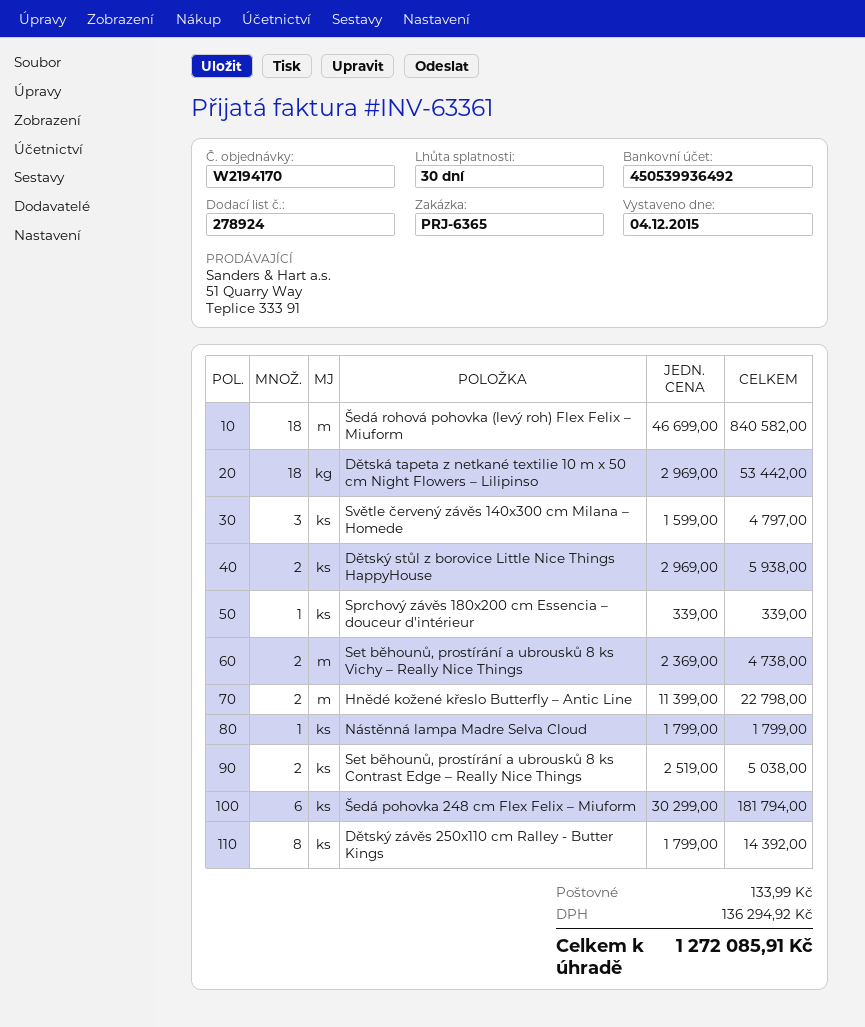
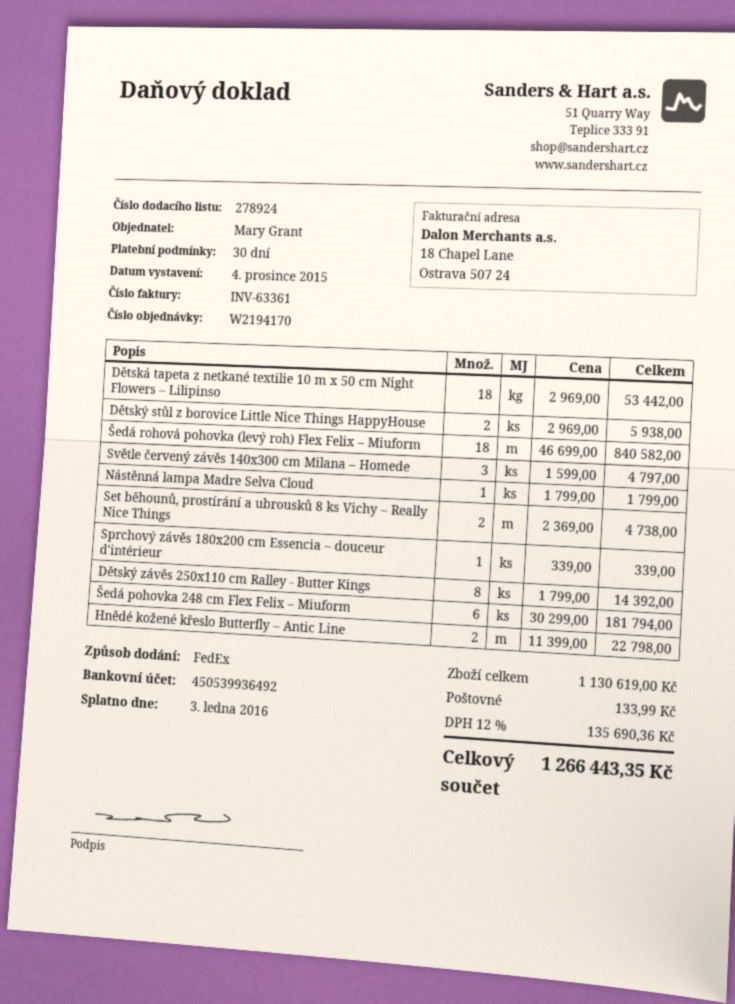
Set běhounů, prostírání a ubrousků 8 ks Contrast Edge – Really Nice Things: 2 x 2519.00 = 5038.00 -> none
tax: 136294.92 -> 135690.36
total: 1272085.91 -> 1266443.35

